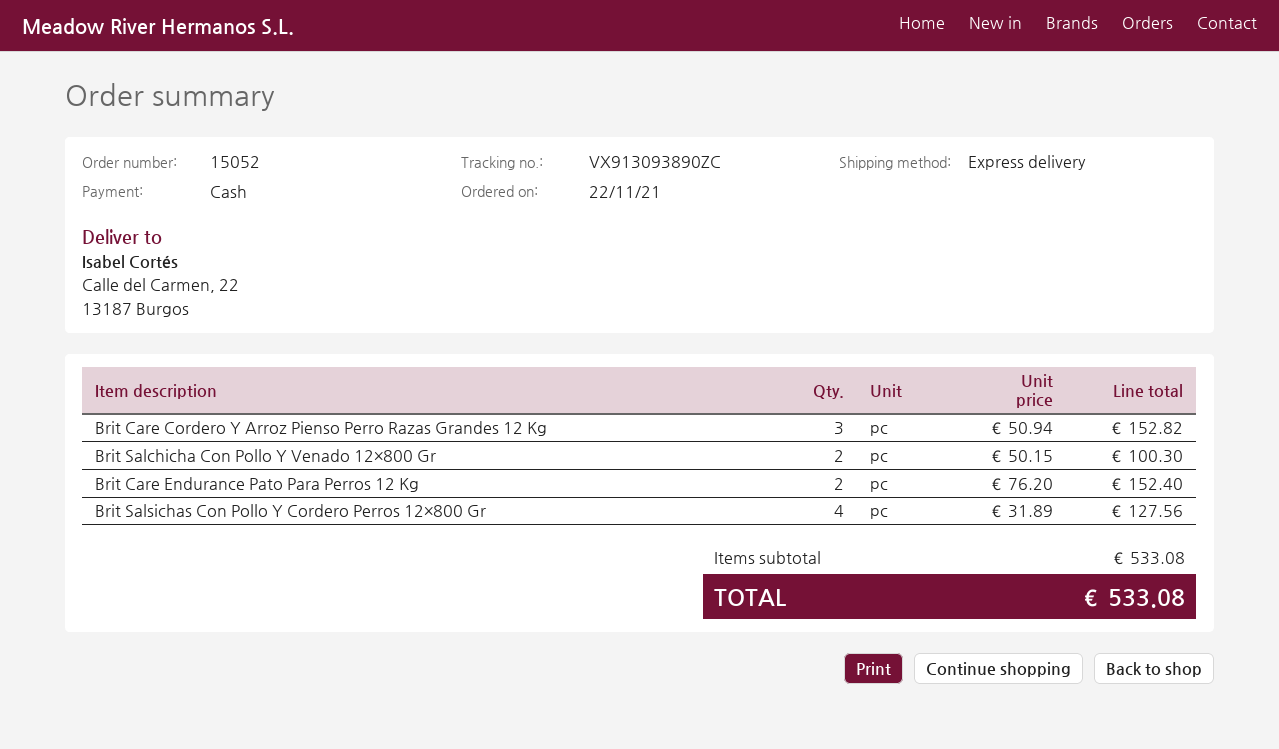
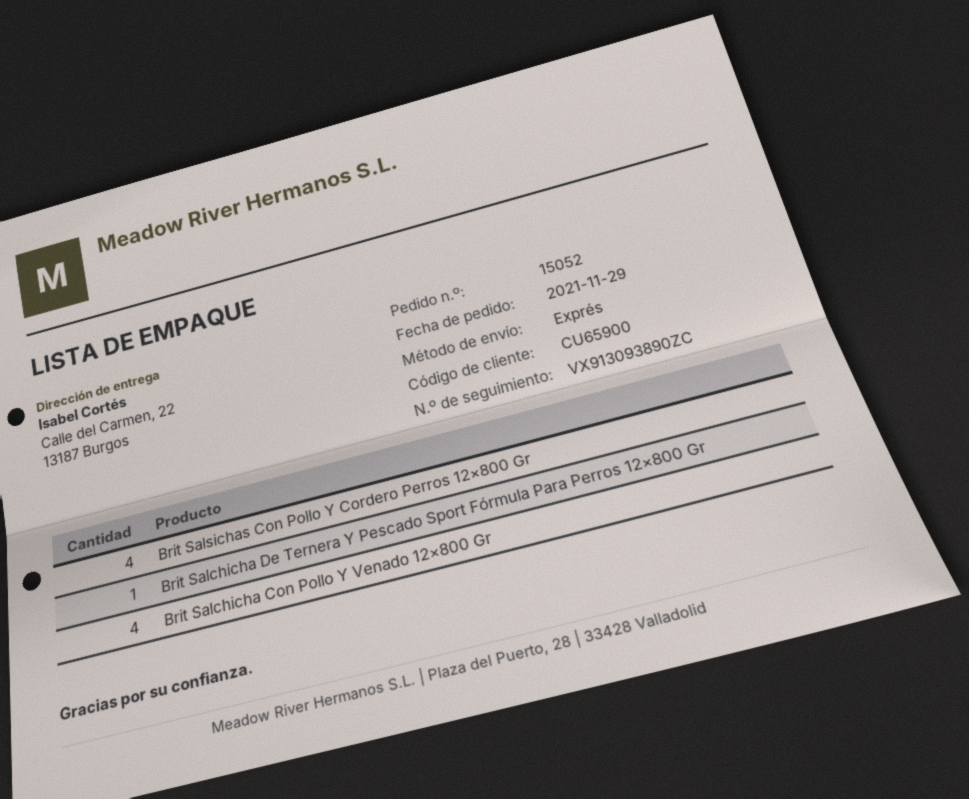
order date: 2021-11-22 -> 2021-11-29
Brit Care Cordero Y Arroz Pienso Perro Razas Grandes 12 Kg: 3 -> none
Brit Salchicha Con Pollo Y Venado 12×800 Gr: 2 -> 4
Brit Care Endurance Pato Para Perros 12 Kg: 2 -> none
Brit Salchicha De Ternera Y Pescado Sport Fórmula Para Perros 12×800 Gr: none -> 1

